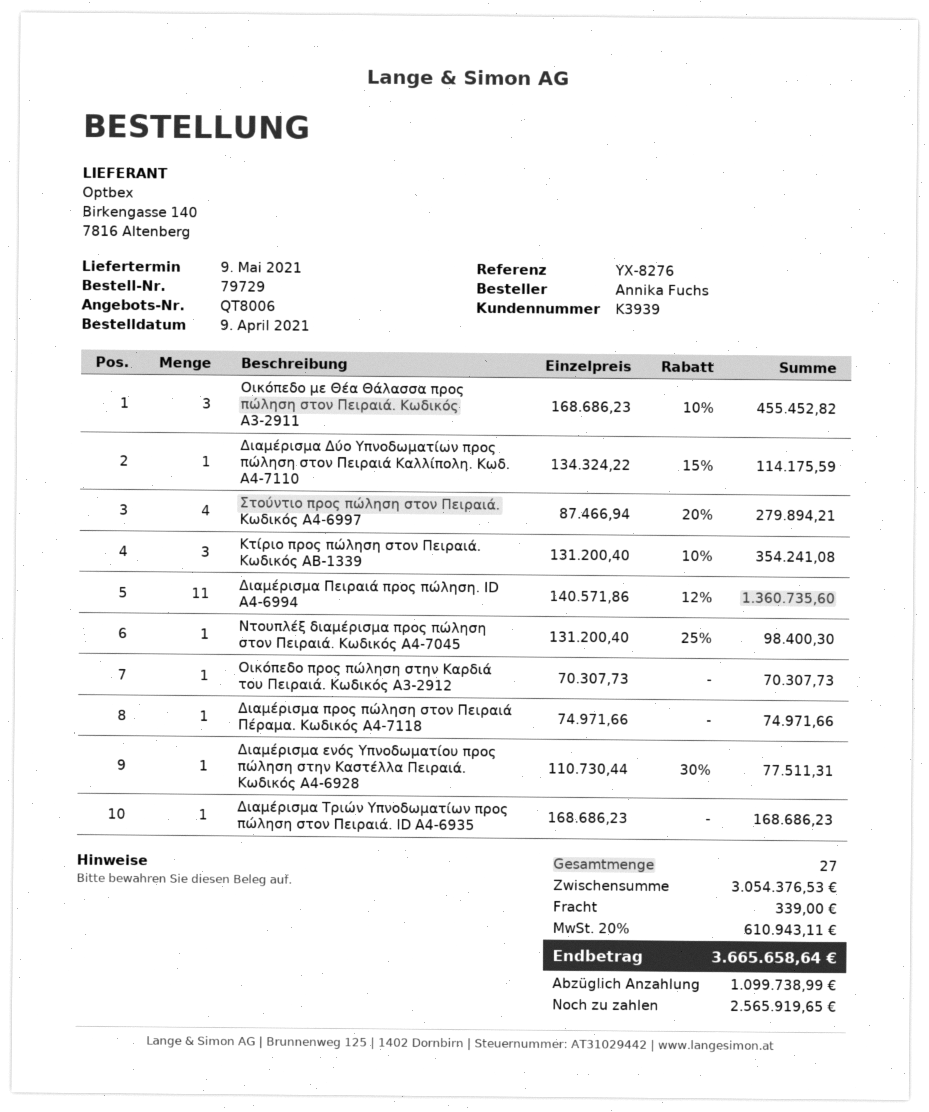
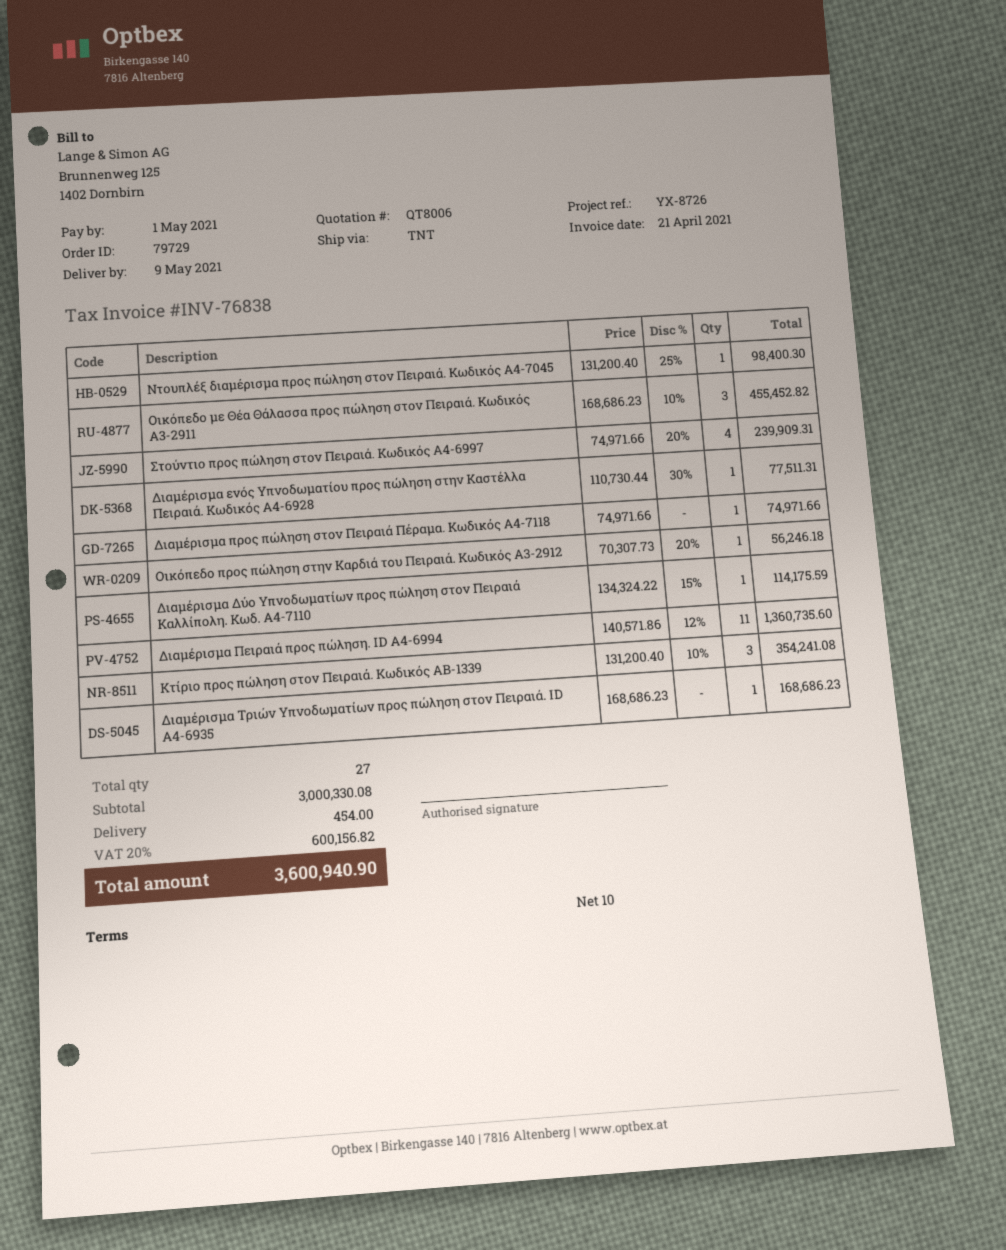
reference: YX-8276 -> YX-8726
Στούντιο προς πώληση στον Πειραιά. Κωδικός A4-6997: 4 x 87466.94 - 20% = 279894.21 -> 4 x 74971.66 - 20% = 239909.31
Οικόπεδο προς πώληση στην Καρδιά του Πειραιά. Κωδικός A3-2912: 1 x 70307.73 = 70307.73 -> 1 x 70307.73 - 20% = 56246.18
subtotal: 3054376.53 -> 3000330.08
shipping: 339.00 -> 454.00
tax: 20% = 610943.11 -> 20% = 600156.82
total: 3665658.64 -> 3600940.90

